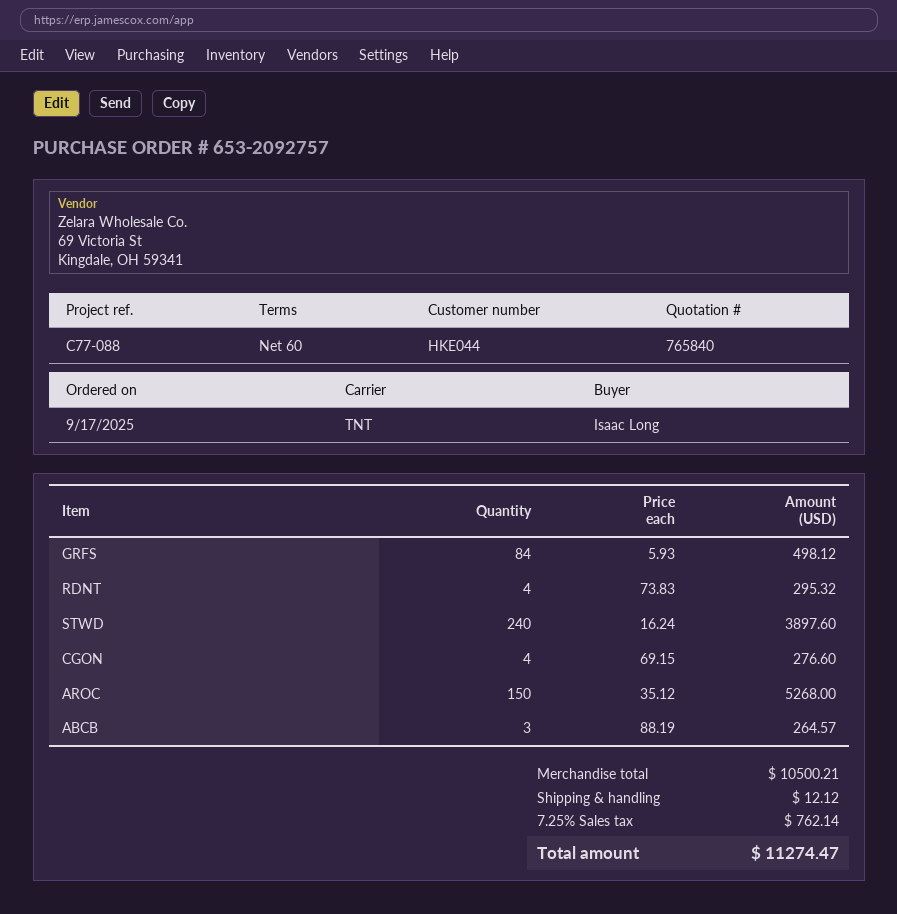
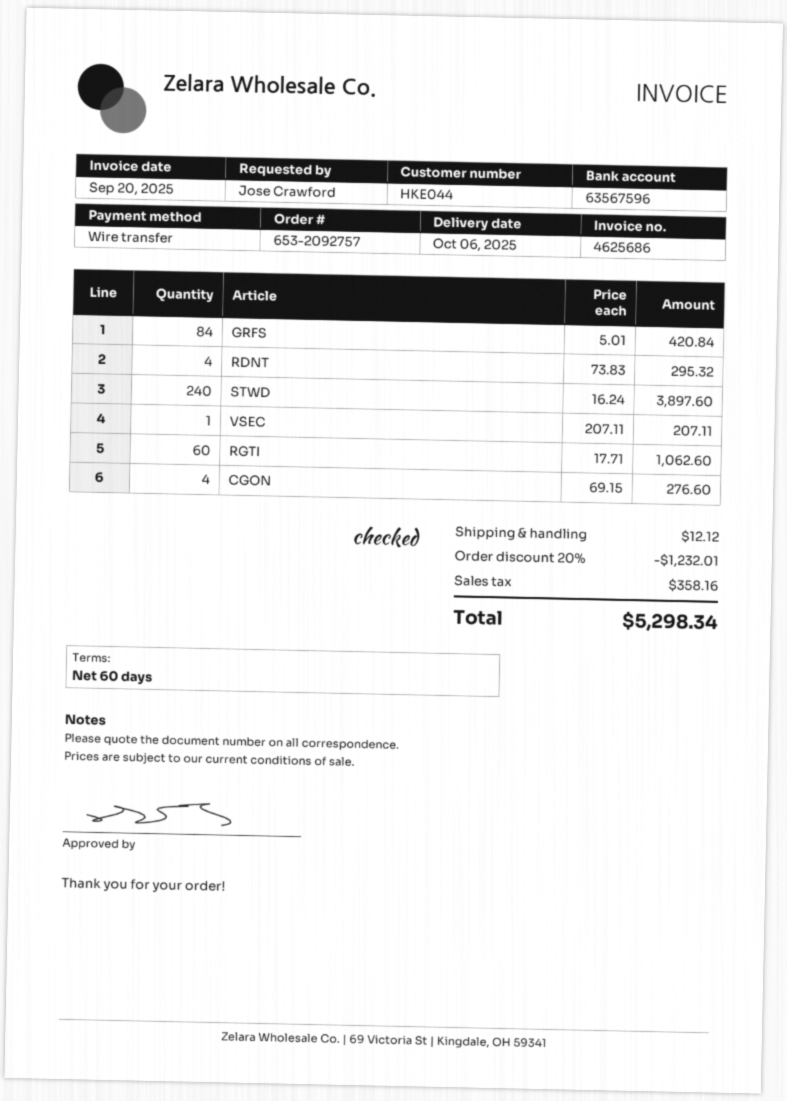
ordered by: Isaac Long -> Jose Crawford
GRFS: 84 x 5.93 = 498.12 -> 84 x 5.01 = 420.84
AROC: 150 x 35.12 = 5268.00 -> none
ABCB: 3 x 88.19 = 264.57 -> none
VSEC: none -> 1 x 207.11 = 207.11
RGTI: none -> 60 x 17.71 = 1062.60
discount: none -> 20% = 1232.01
tax: 762.14 -> 358.16
total: 11274.47 -> 5298.34

